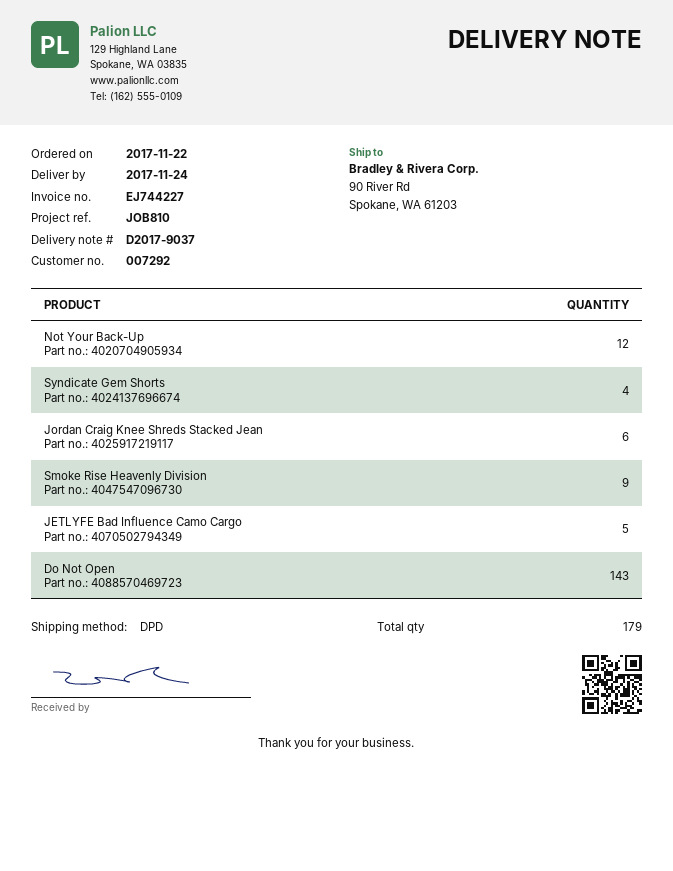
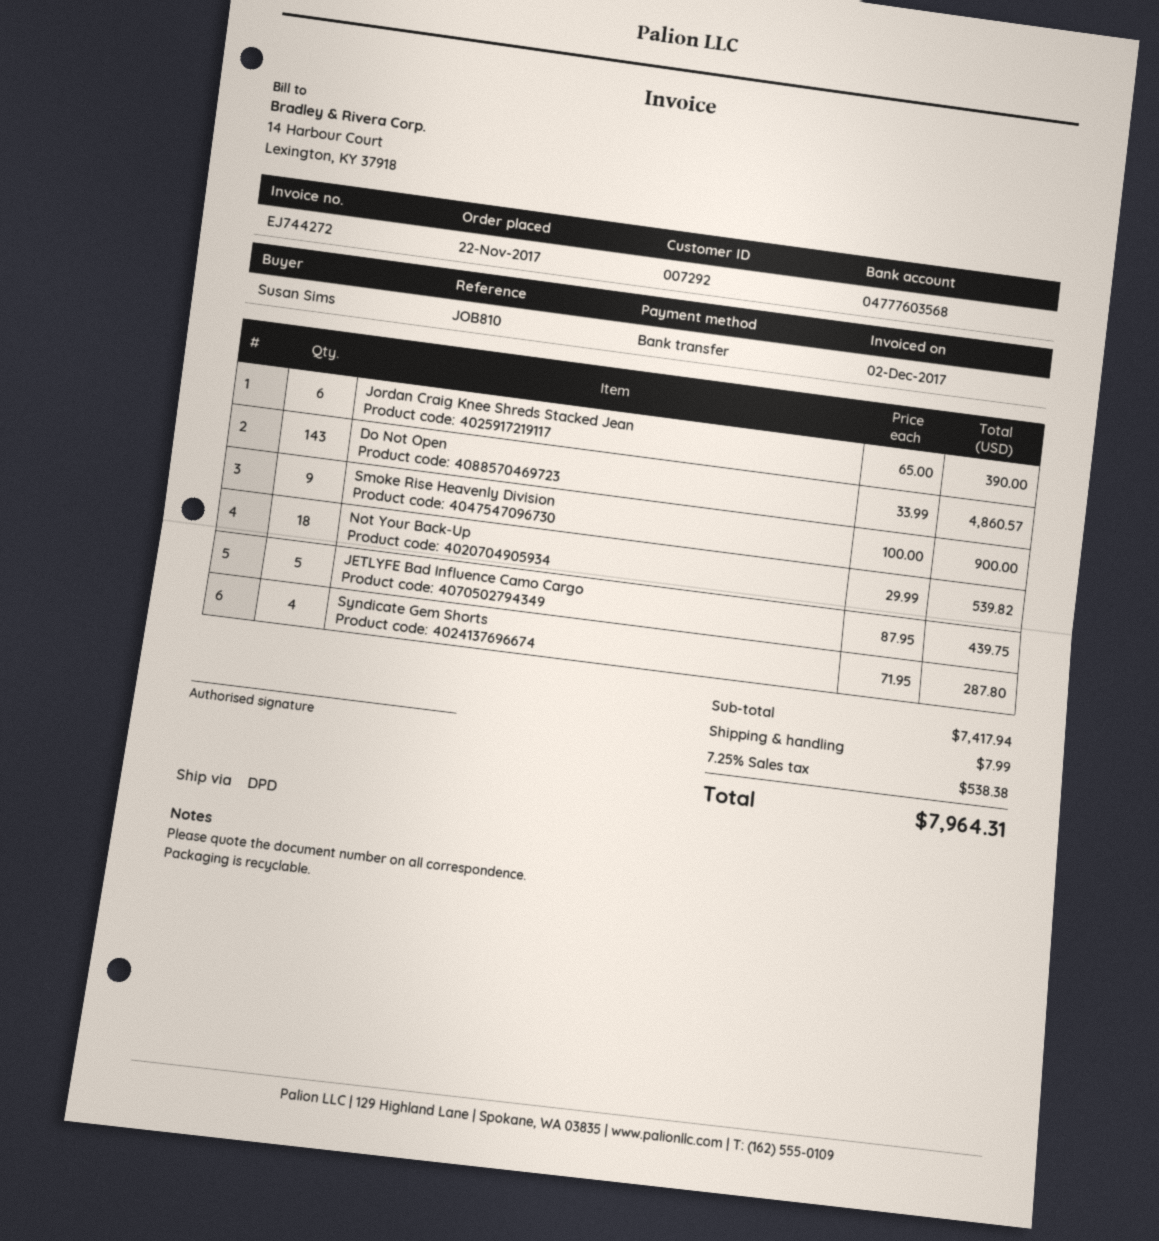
invoice number: EJ744227 -> EJ744272
Not Your Back-Up: 12 -> 18

